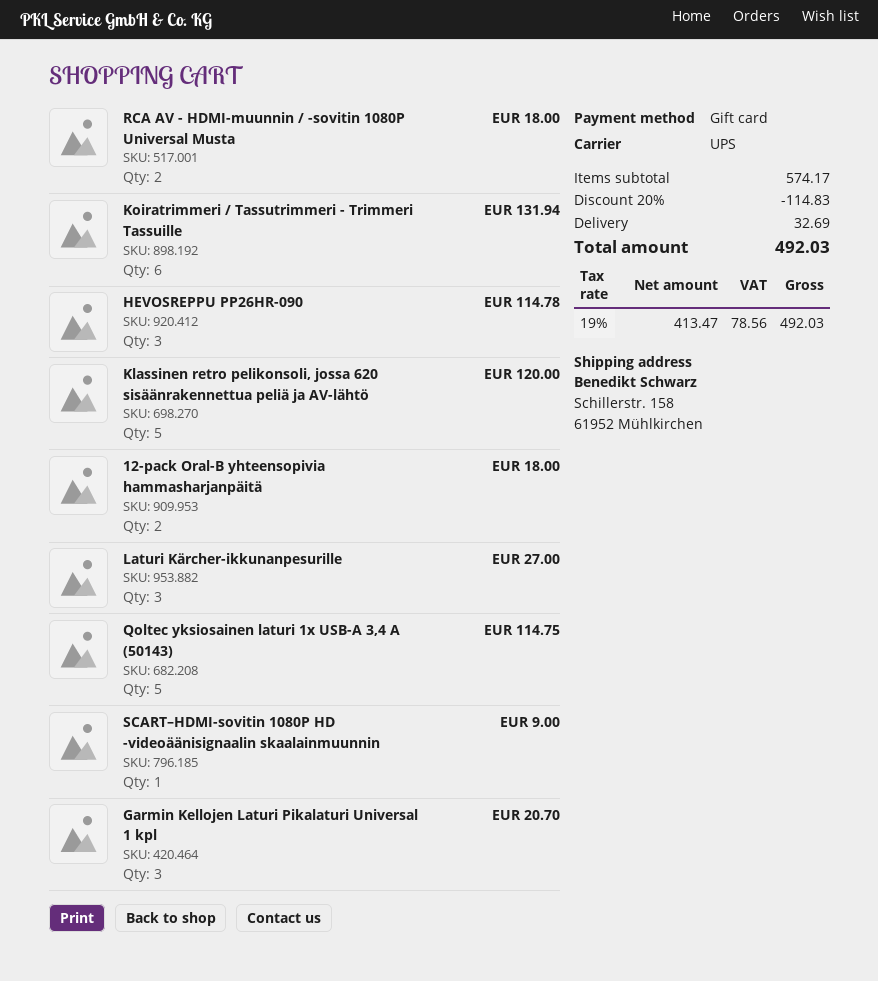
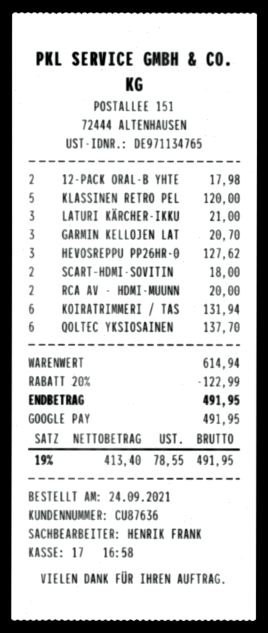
payment method: gift card -> Google Pay
RCA AV - HDMI-muunnin / -sovitin 1080P Universal Musta: 2 for 18.00 -> 2 for 20.00
HEVOSREPPU PP26HR-090: 3 for 114.78 -> 3 for 127.62
12-pack Oral-B yhteensopivia hammasharjanpäitä: 2 for 18.00 -> 2 for 17.98
Laturi Kärcher-ikkunanpesurille: 3 for 27.00 -> 3 for 21.00
Qoltec yksiosainen laturi 1x USB-A 3,4 A (50143): 5 for 114.75 -> 6 for 137.70
SCART–HDMI-sovitin 1080P HD -videoäänisignaalin skaalainmuunnin: 1 for 9.00 -> 2 for 18.00
subtotal: 574.17 -> 614.94
discount: 20% = 114.83 -> 20% = 122.99
shipping: 32.69 -> none
net: 413.47 -> 413.40
tax: 19% = 78.56 -> 19% = 78.55
total: 492.03 -> 491.95

